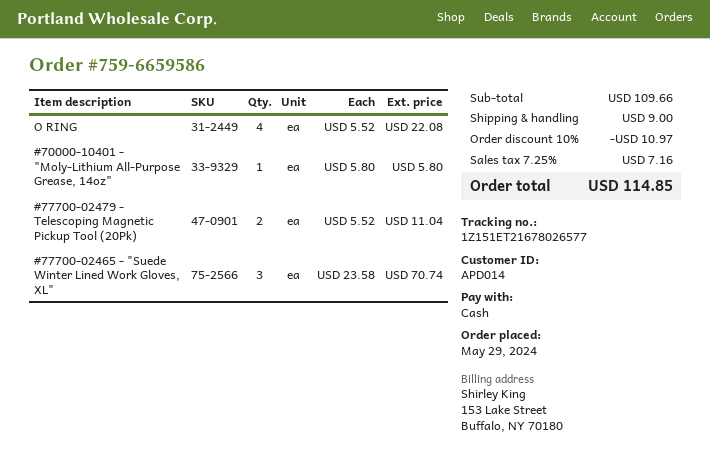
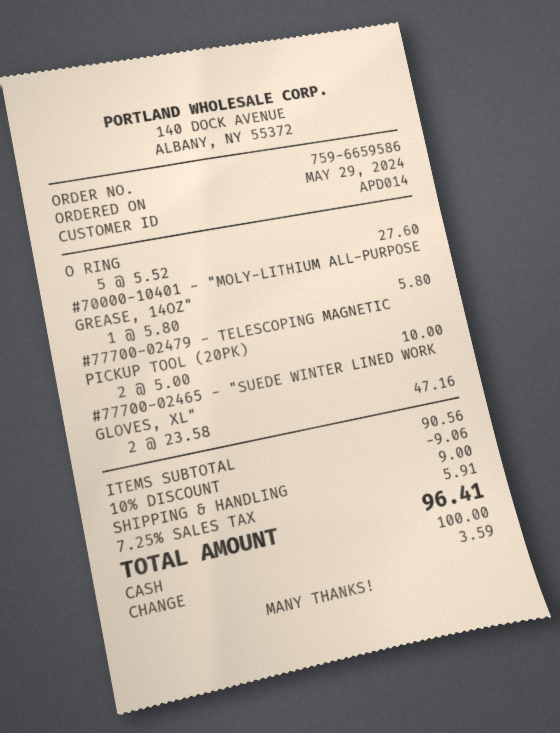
O RING: 4 x 5.52 = 22.08 -> 5 x 5.52 = 27.60
#77700-02479 - Telescoping Magnetic Pickup Tool (20Pk): 2 x 5.52 = 11.04 -> 2 x 5.00 = 10.00
#77700-02465 - "Suede Winter Lined Work Gloves, XL": 3 x 23.58 = 70.74 -> 2 x 23.58 = 47.16
subtotal: 109.66 -> 90.56
discount: 10% = 10.97 -> 10% = 9.06
tax: 7.25% = 7.16 -> 7.25% = 5.91
total: 114.85 -> 96.41

